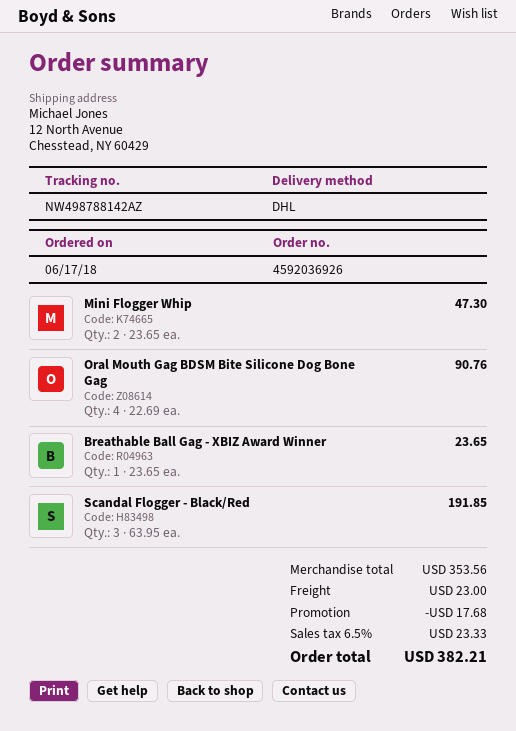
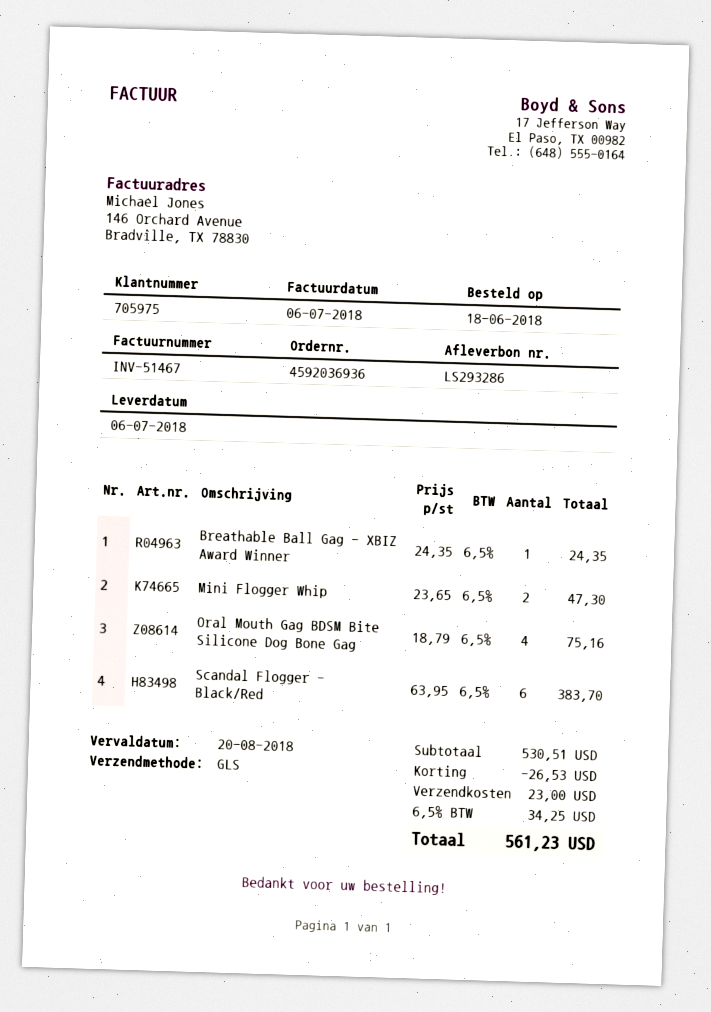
order number: 4592036926 -> 4592036936
order date: 2018-06-17 -> 2018-06-18
shipping method: DHL -> GLS
Oral Mouth Gag BDSM Bite Silicone Dog Bone Gag: 4 x 22.69 = 90.76 -> 4 x 18.79 = 75.16
Breathable Ball Gag - XBIZ Award Winner: 1 x 23.65 = 23.65 -> 1 x 24.35 = 24.35
Scandal Flogger - Black/Red: 3 x 63.95 = 191.85 -> 6 x 63.95 = 383.70
subtotal: 353.56 -> 530.51
discount: 17.68 -> 26.53
tax: 6.5% = 23.33 -> 6.5% = 34.25
total: 382.21 -> 561.23

